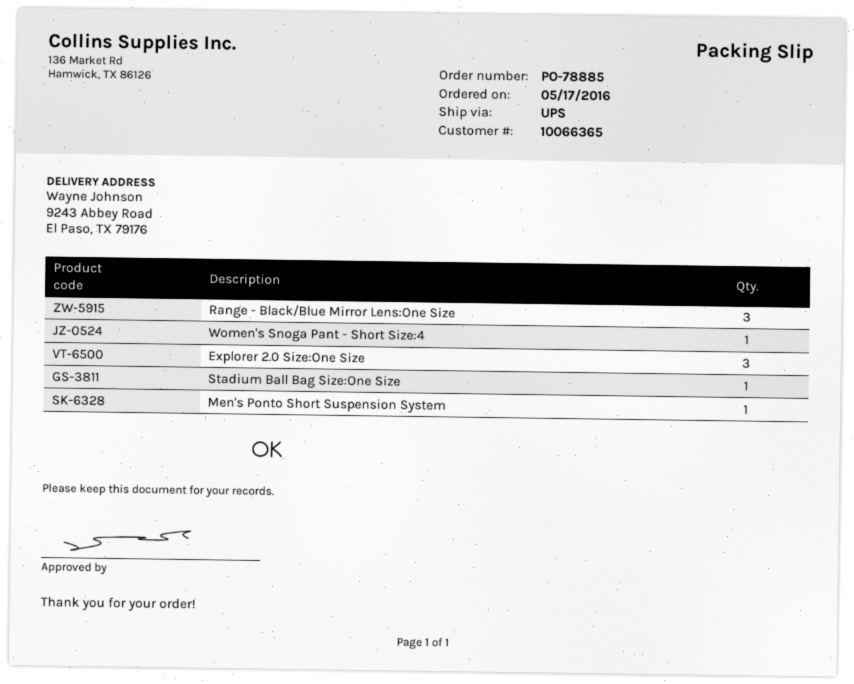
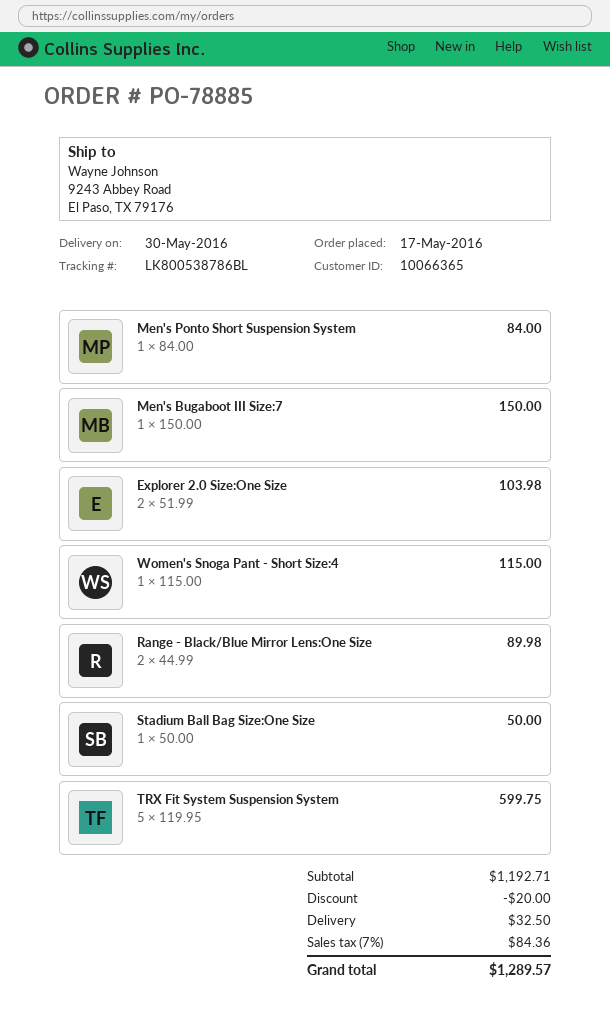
Range - Black/Blue Mirror Lens:One Size: 3 -> 2
Explorer 2.0 Size:One Size: 3 -> 2
Men's Bugaboot III Size:7: none -> 1
TRX Fit System Suspension System: none -> 5

